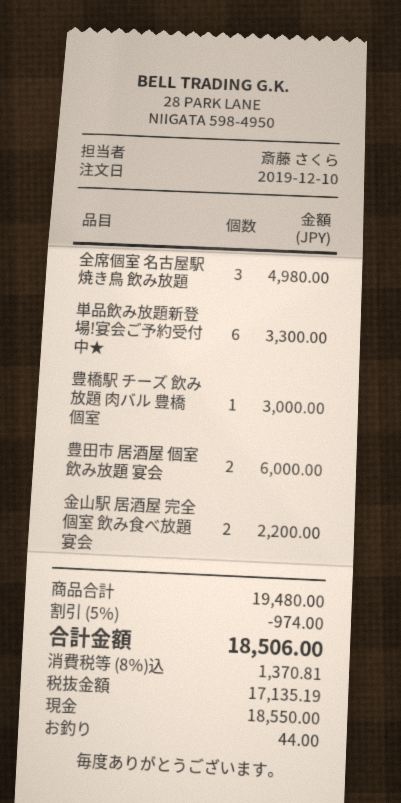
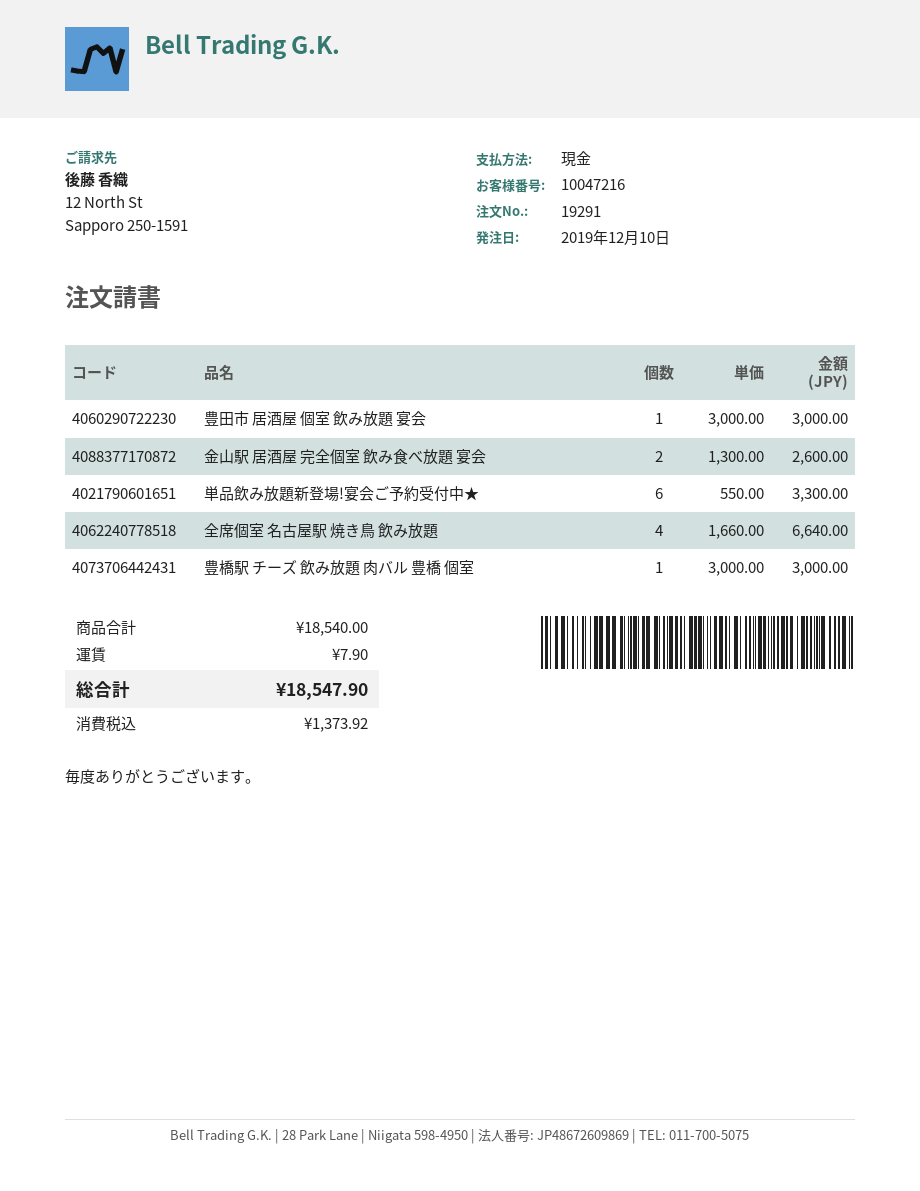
全席個室 名古屋駅 焼き鳥 飲み放題: 3 for 4980.00 -> 4 for 6640.00
豊田市 居酒屋 個室 飲み放題 宴会: 2 for 6000.00 -> 1 for 3000.00
金山駅 居酒屋 完全個室 飲み食べ放題 宴会: 2 for 2200.00 -> 2 for 2600.00
subtotal: 19480.00 -> 18540.00
discount: 5% = 974.00 -> none
shipping: none -> 7.90
tax: 1370.81 -> 1373.92
total: 18506.00 -> 18547.90

